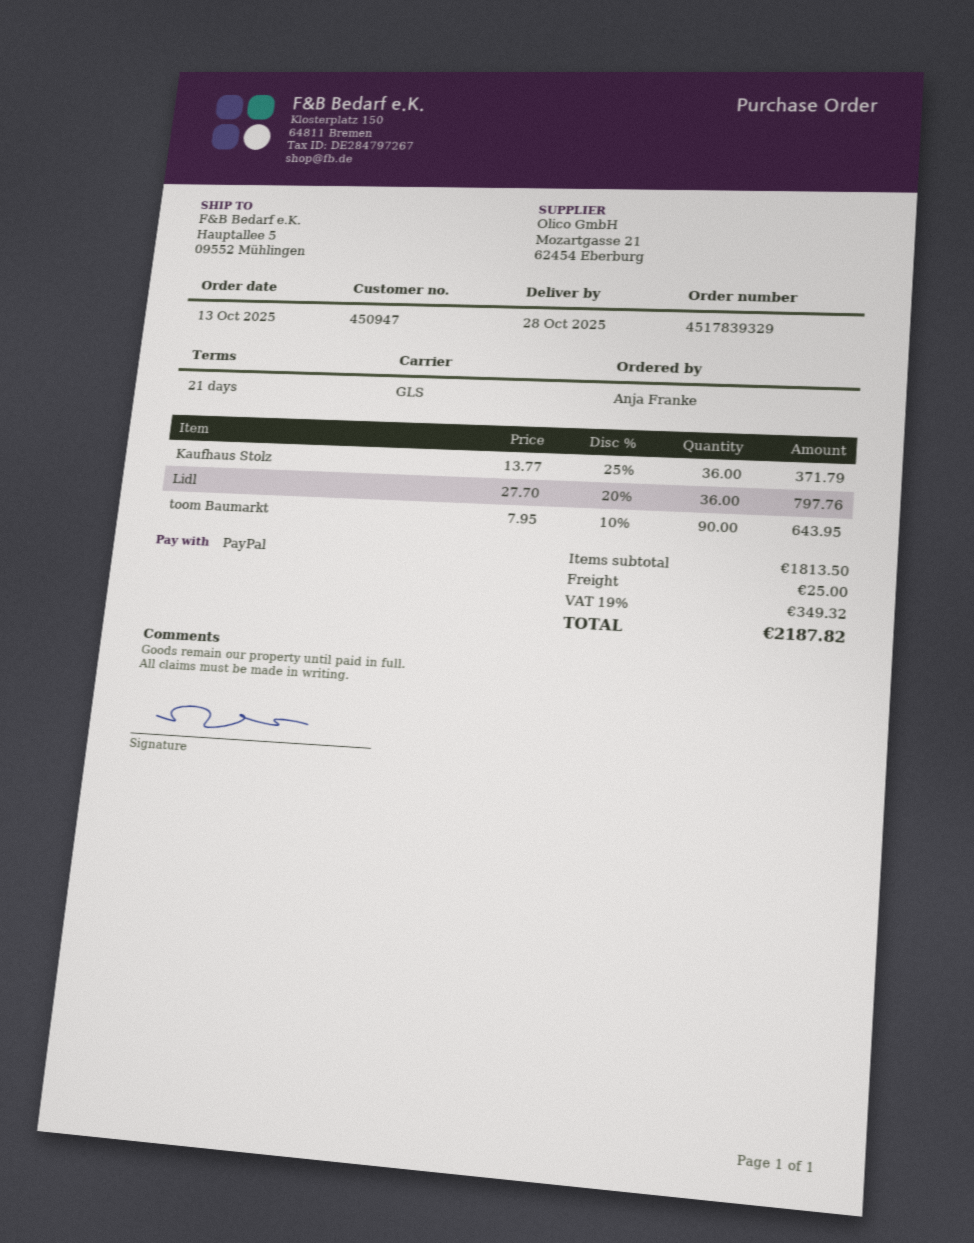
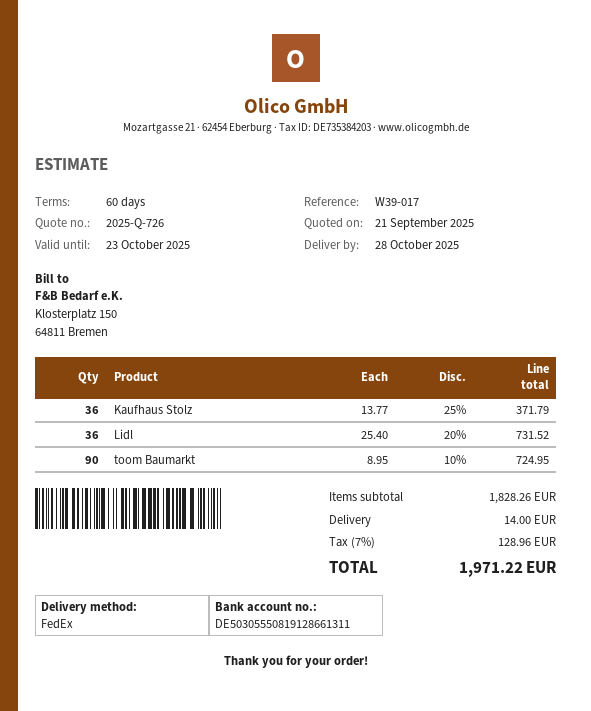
payment terms: 21 days -> 60 days
shipping method: GLS -> FedEx
Lidl: 36 x 27.70 - 20% = 797.76 -> 36 x 25.40 - 20% = 731.52
toom Baumarkt: 90 x 7.95 - 10% = 643.95 -> 90 x 8.95 - 10% = 724.95
subtotal: 1813.50 -> 1828.26
shipping: 25.00 -> 14.00
tax: 19% = 349.32 -> 7% = 128.96
total: 2187.82 -> 1971.22

